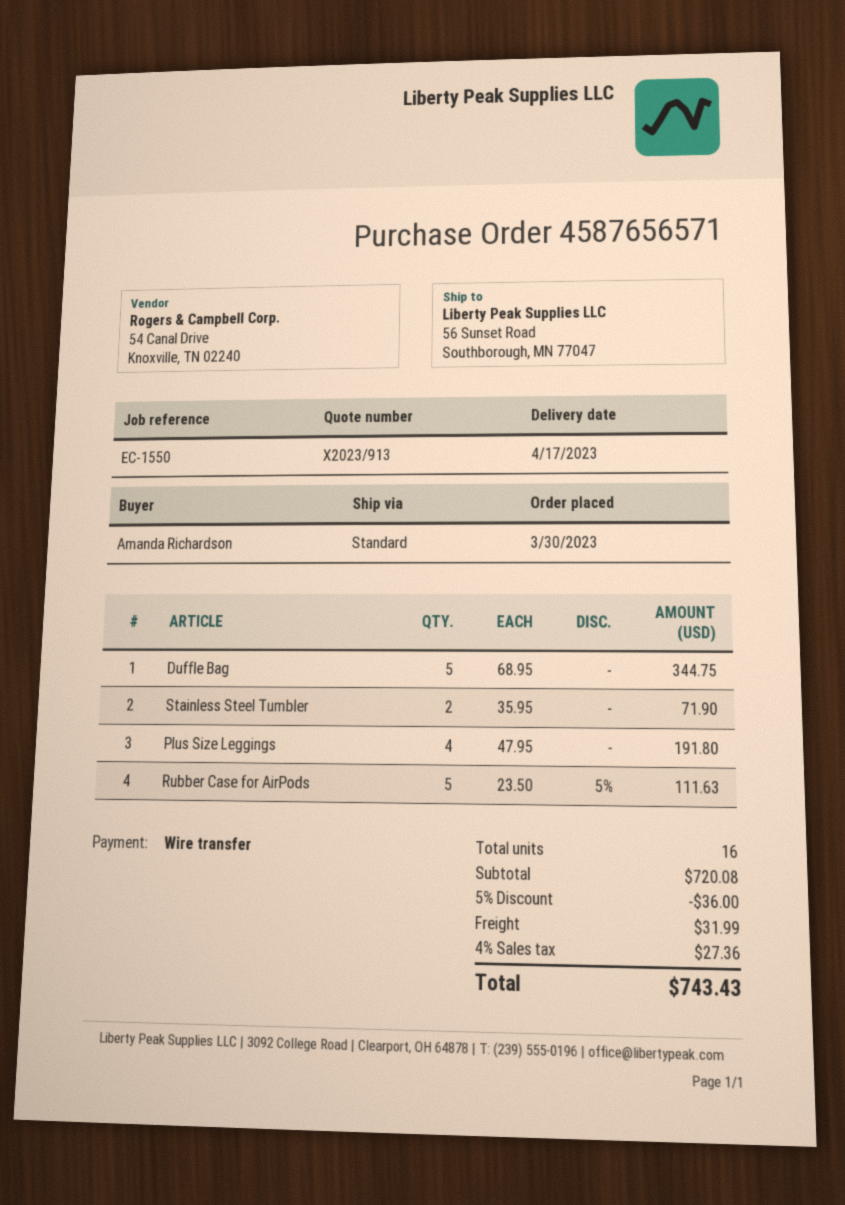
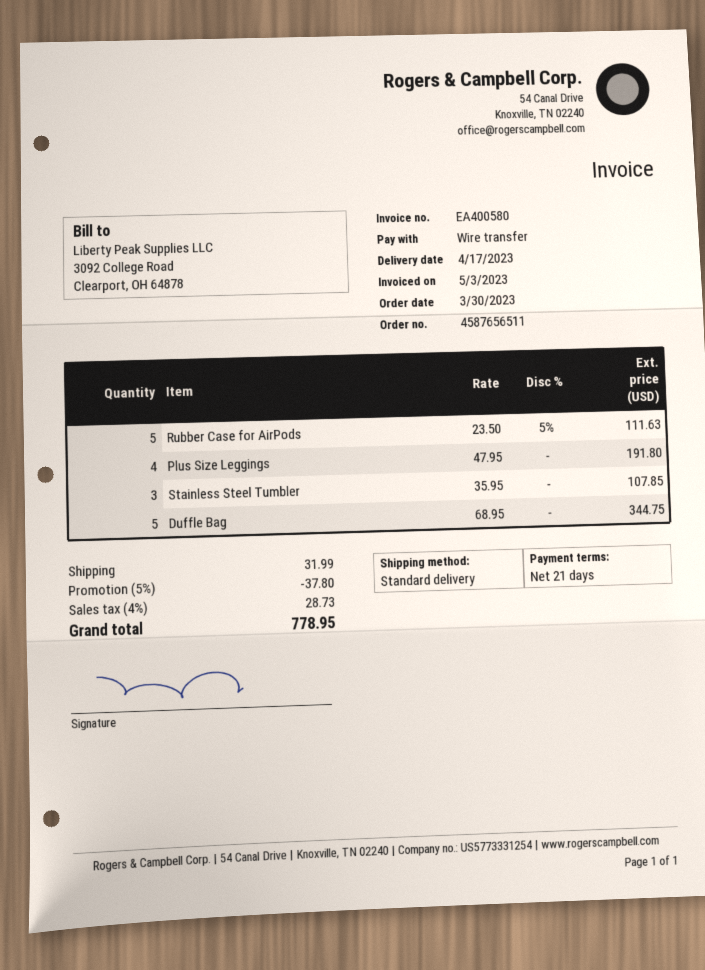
order number: 4587656571 -> 4587656511
Stainless Steel Tumbler: 2 x 35.95 = 71.90 -> 3 x 35.95 = 107.85
discount: 5% = 36.00 -> 5% = 37.80
tax: 4% = 27.36 -> 4% = 28.73
total: 743.43 -> 778.95

